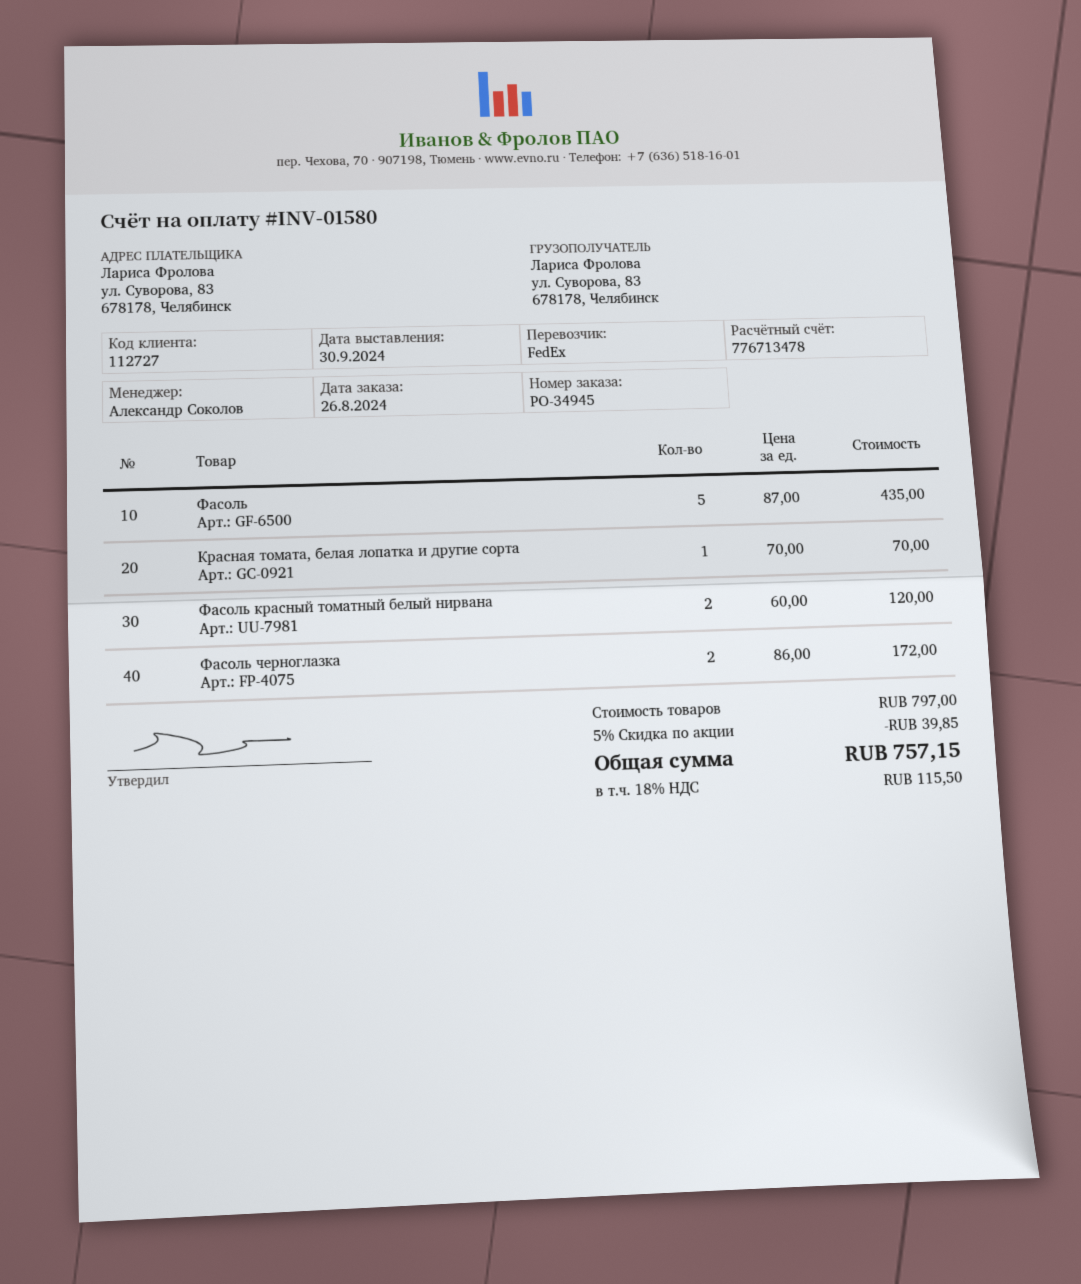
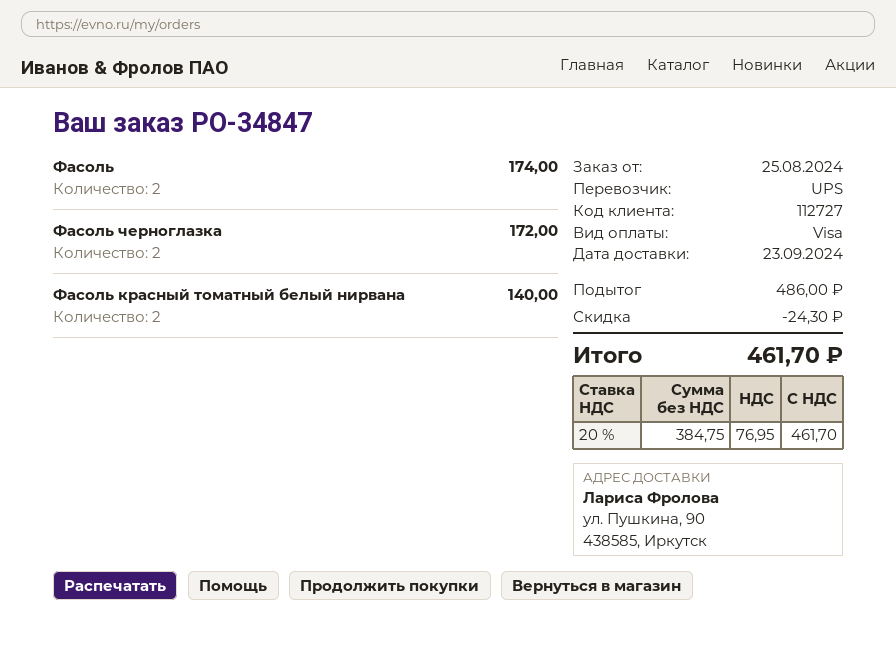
order number: PO-34945 -> PO-34847
order date: 2024-08-26 -> 2024-08-25
shipping method: FedEx -> UPS
ship to: ул. Суворова, 83, 678178, Челябинск -> ул. Пушкина, 90, 438585, Иркутск
Фасоль: 5 for 435.00 -> 2 for 174.00
Красная томата, белая лопатка и другие сорта: 1 for 70.00 -> none
Фасоль красный томатный белый нирвана: 2 for 120.00 -> 2 for 140.00
subtotal: 797.00 -> 486.00
discount: 39.85 -> 24.30
tax: 18% = 115.50 -> 20% = 76.95
total: 757.15 -> 461.70

